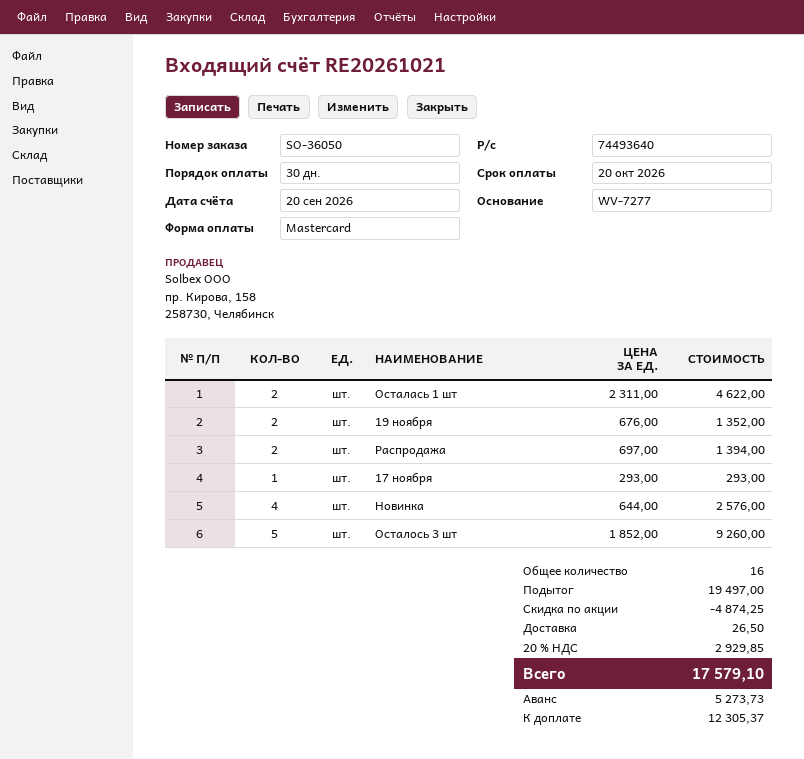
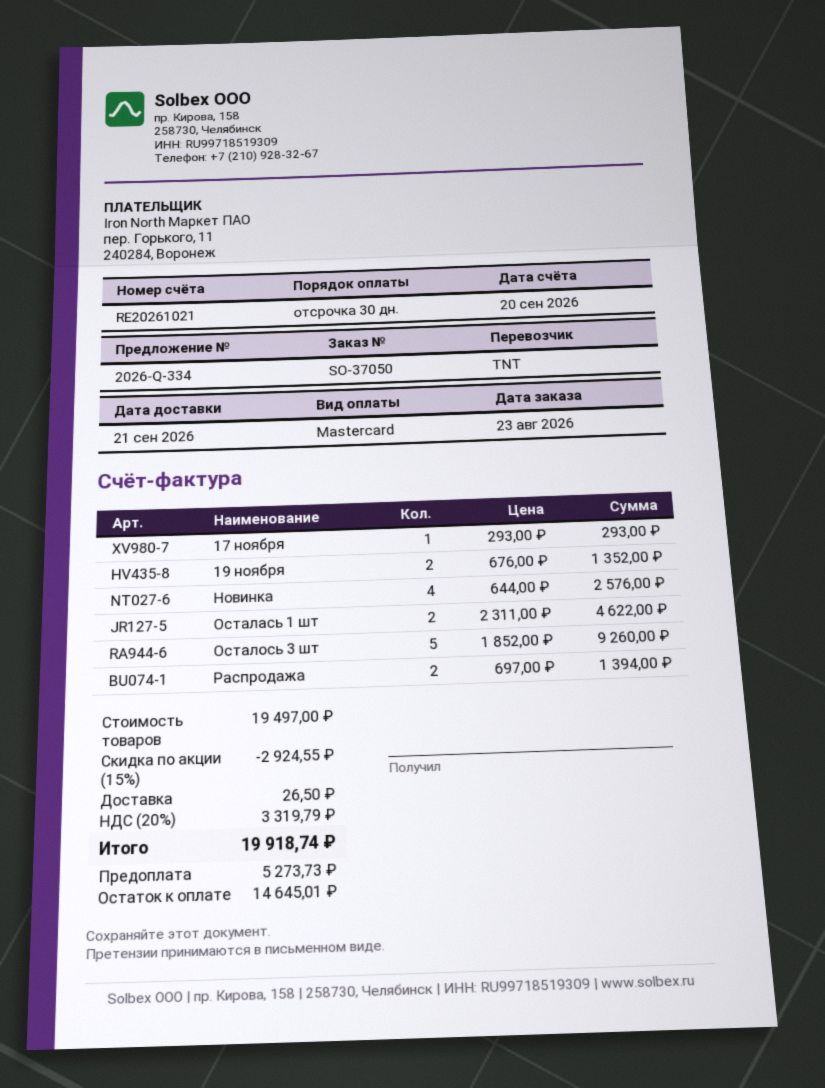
order number: SO-36050 -> SO-37050
discount: 4874.25 -> 2924.55
tax: 20% = 2929.85 -> 20% = 3319.79
total: 17579.10 -> 19918.74
balance: 12305.37 -> 14645.01

